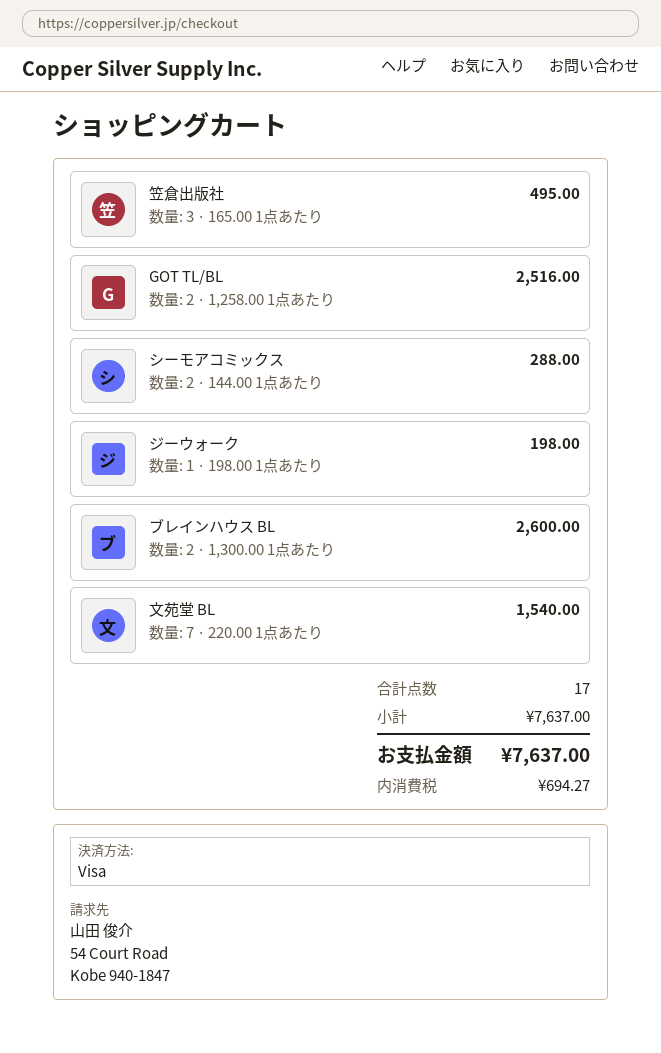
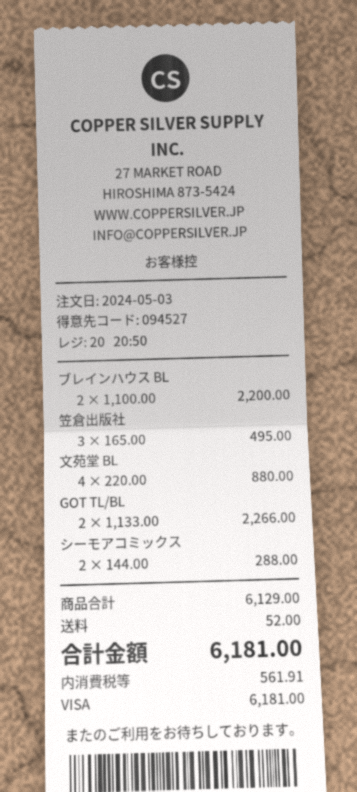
GOT TL/BL: 2 x 1258.00 = 2516.00 -> 2 x 1133.00 = 2266.00
ジーウォーク: 1 x 198.00 = 198.00 -> none
ブレインハウス BL: 2 x 1300.00 = 2600.00 -> 2 x 1100.00 = 2200.00
文苑堂 BL: 7 x 220.00 = 1540.00 -> 4 x 220.00 = 880.00
subtotal: 7637.00 -> 6129.00
shipping: none -> 52.00
tax: 694.27 -> 561.91
total: 7637.00 -> 6181.00

